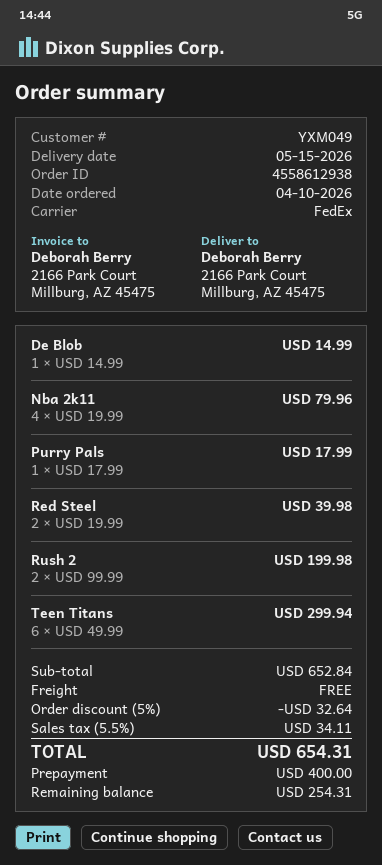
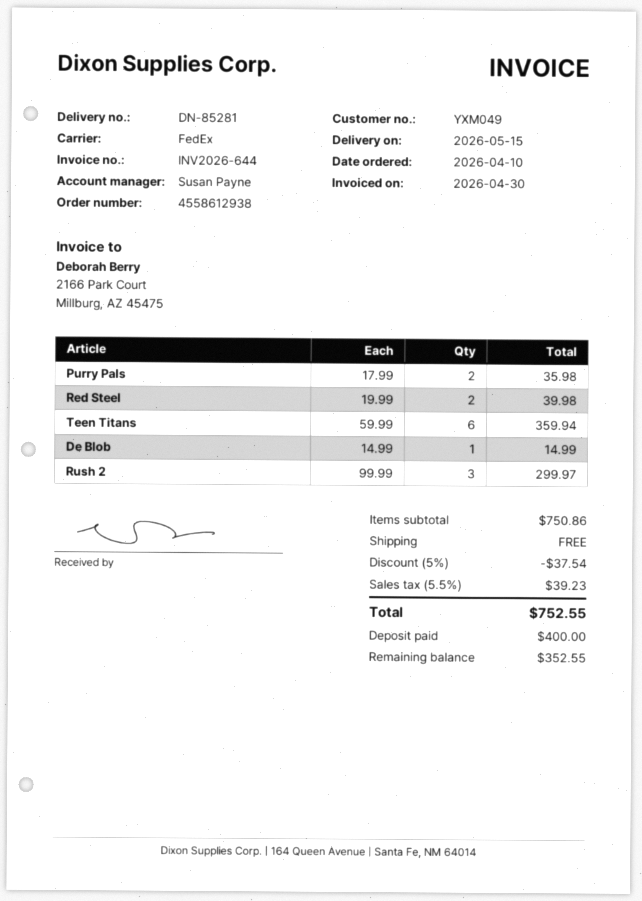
Nba 2k11: 4 x 19.99 = 79.96 -> none
Purry Pals: 1 x 17.99 = 17.99 -> 2 x 17.99 = 35.98
Rush 2: 2 x 99.99 = 199.98 -> 3 x 99.99 = 299.97
Teen Titans: 6 x 49.99 = 299.94 -> 6 x 59.99 = 359.94
subtotal: 652.84 -> 750.86
discount: 5% = 32.64 -> 5% = 37.54
tax: 5.5% = 34.11 -> 5.5% = 39.23
total: 654.31 -> 752.55
balance: 254.31 -> 352.55

